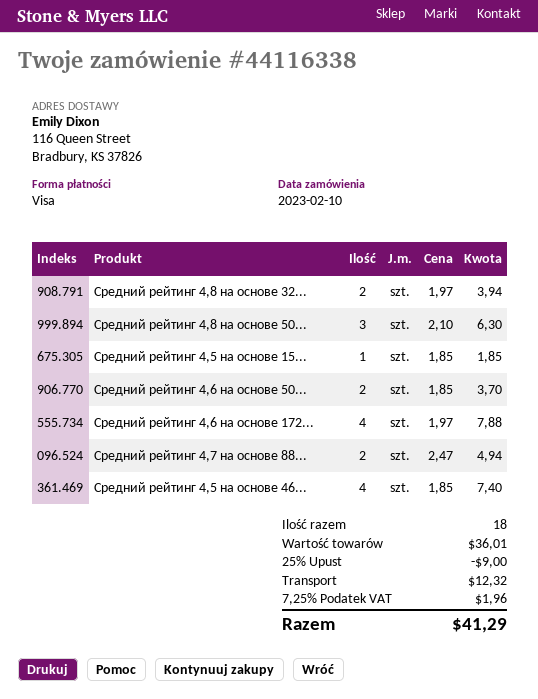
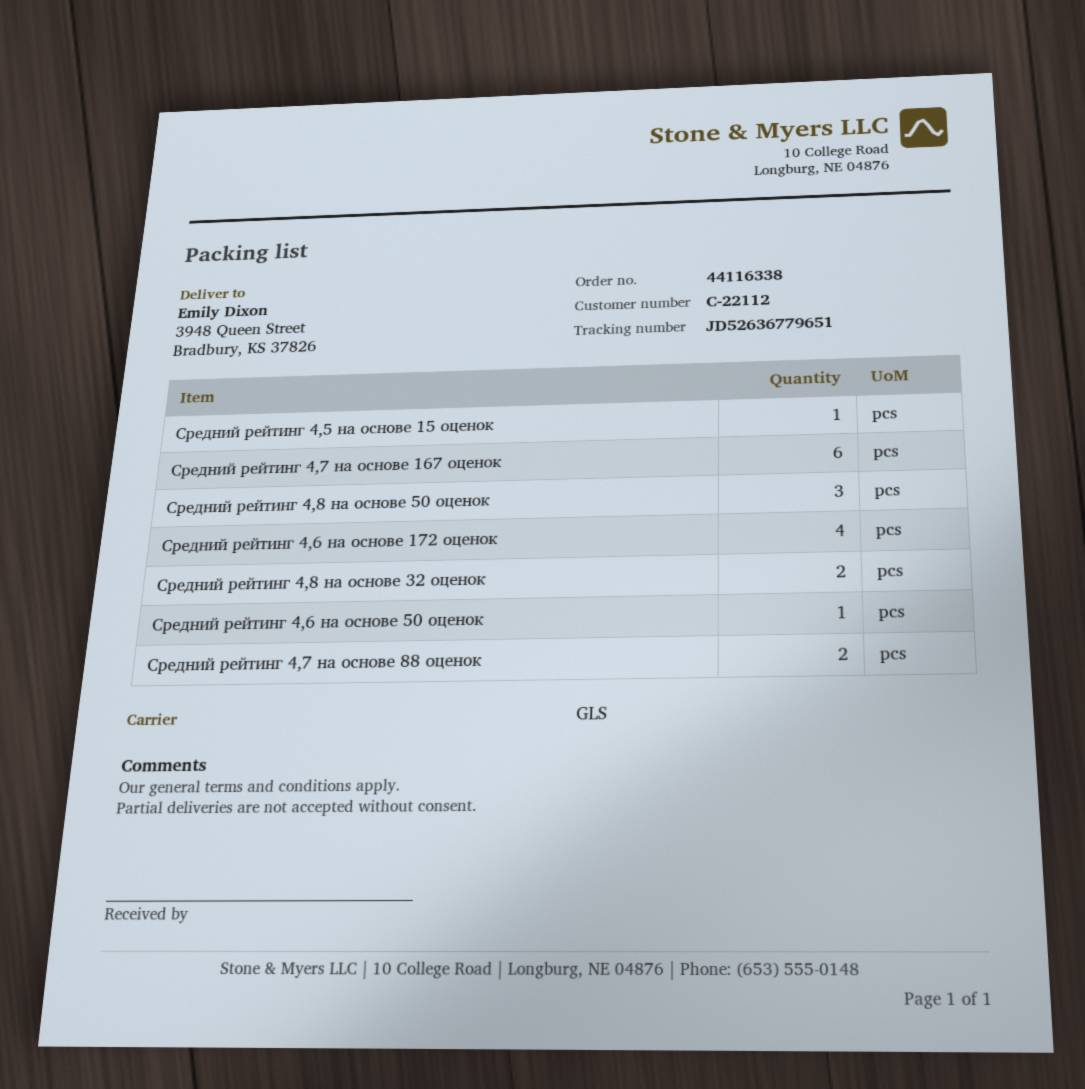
ship to: 116 Queen Street, Bradbury, KS 37826 -> 3948 Queen Street, Bradbury, KS 37826
Средний рейтинг 4,6 на основе 50...: 2 -> 1
Средний рейтинг 4,5 на основе 46...: 4 -> none
Средний рейтинг 4,7 на основе 167 оценок: none -> 6

